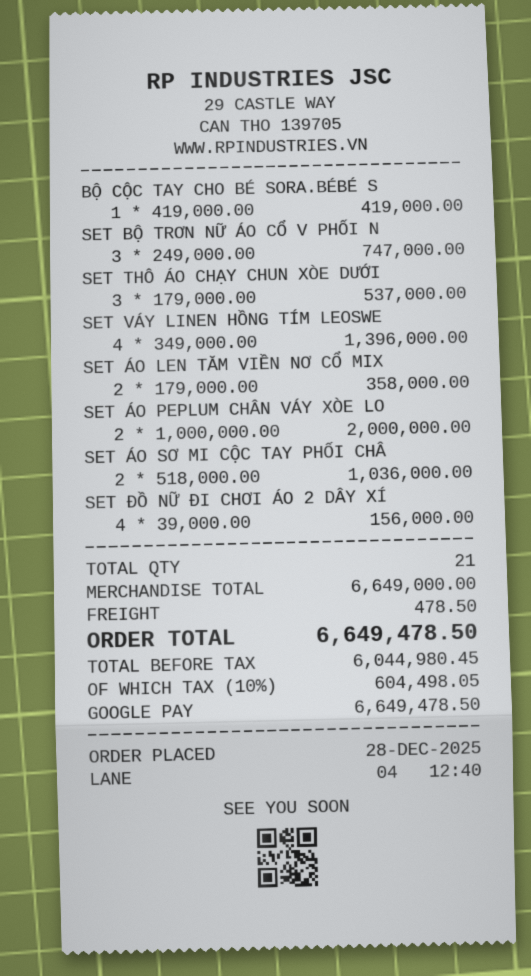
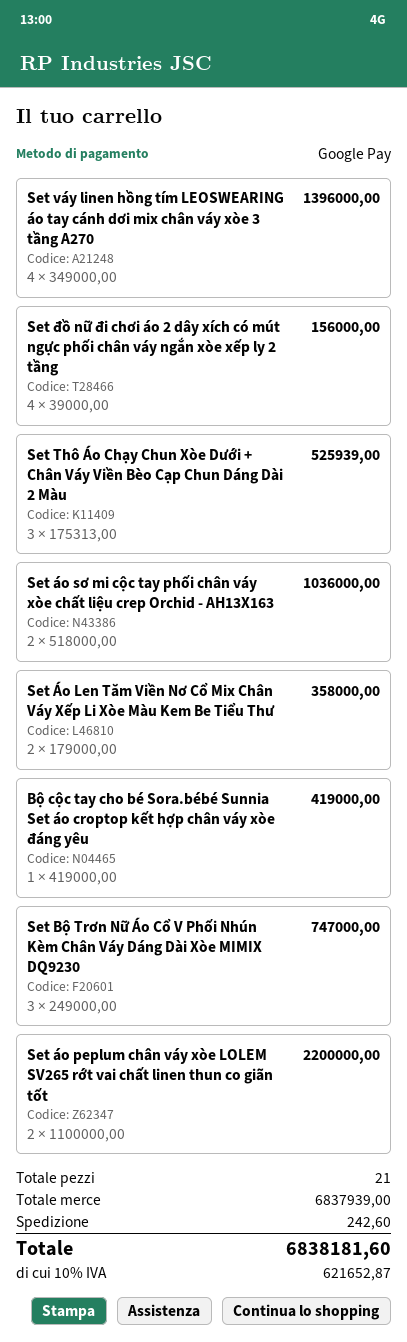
SET THÔ ÁO CHẠY CHUN XÒE DƯỚI: 3 x 179000.00 = 537000.00 -> 3 x 175313.00 = 525939.00
SET ÁO PEPLUM CHÂN VÁY XÒE LO: 2 x 1000000.00 = 2000000.00 -> 2 x 1100000.00 = 2200000.00
subtotal: 6649000.00 -> 6837939.00
shipping: 478.50 -> 242.60
tax: 10% = 604498.05 -> 10% = 621652.87
total: 6649478.50 -> 6838181.60

